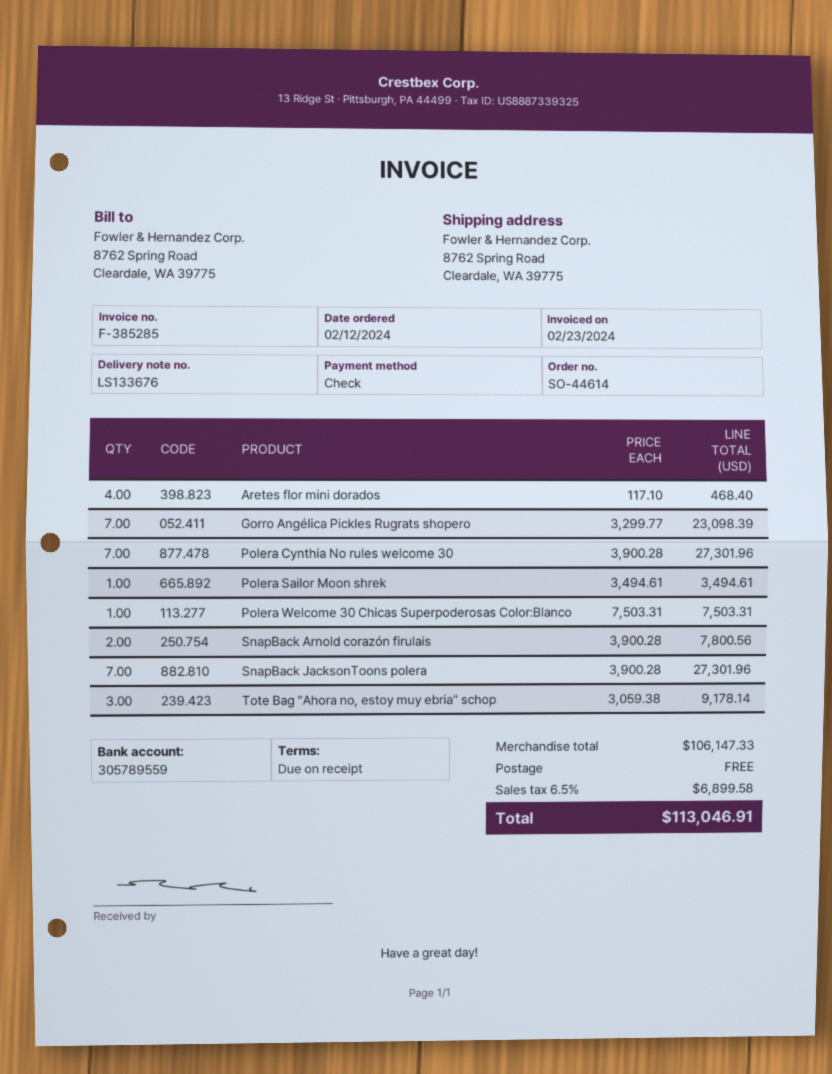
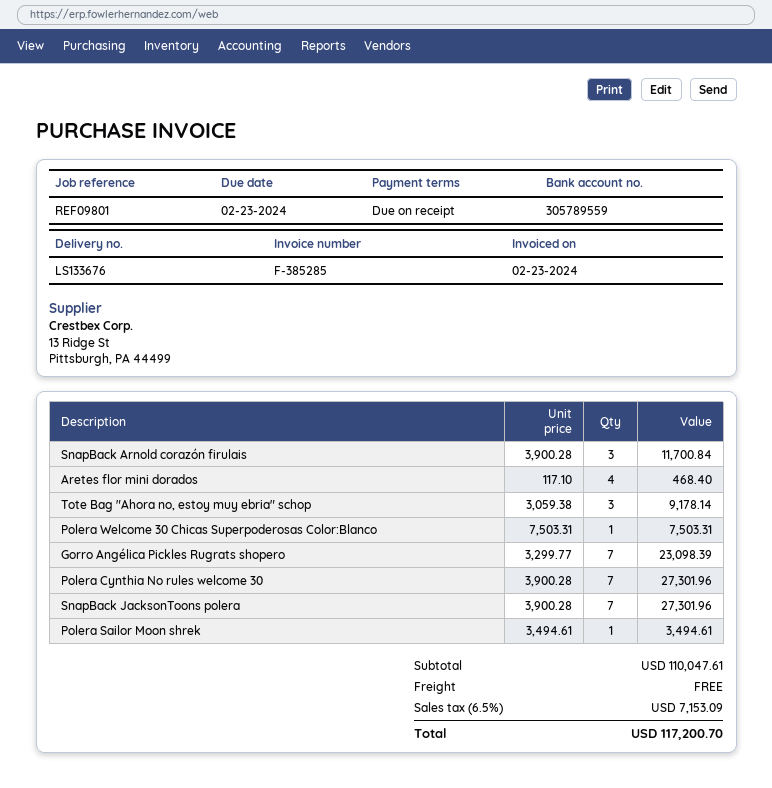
SnapBack Arnold corazón firulais: 2 x 3900.28 = 7800.56 -> 3 x 3900.28 = 11700.84
subtotal: 106147.33 -> 110047.61
tax: 6.5% = 6899.58 -> 6.5% = 7153.09
total: 113046.91 -> 117200.70

